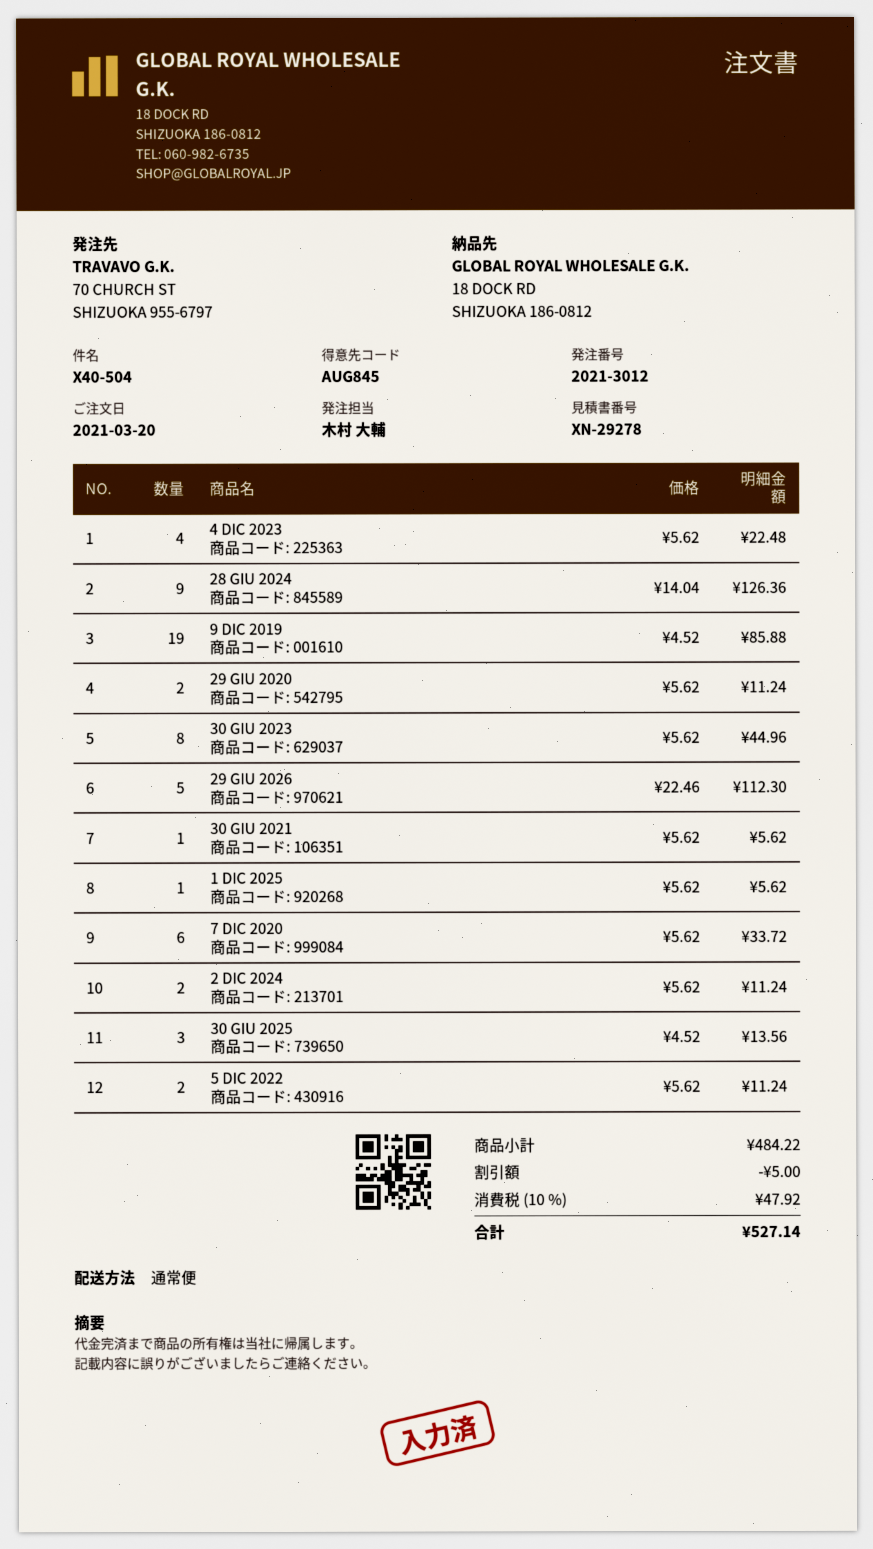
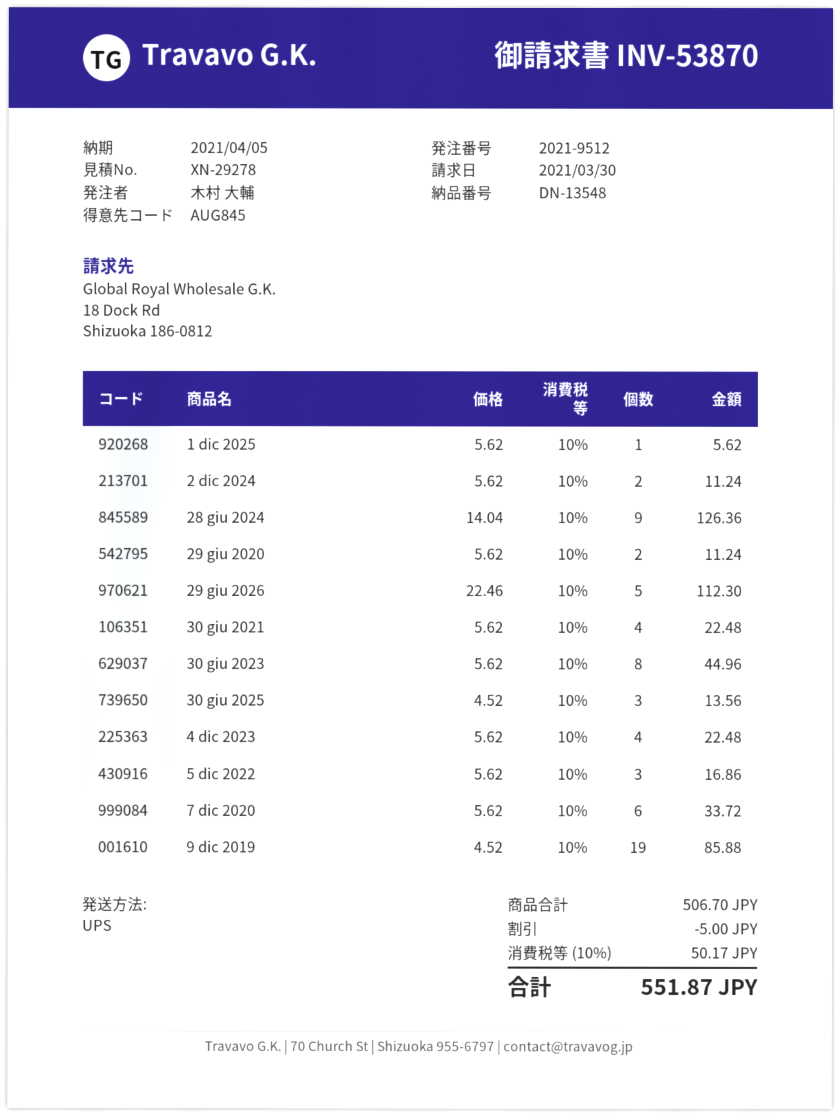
order number: 2021-3012 -> 2021-9512
shipping method: standard -> UPS
30 GIU 2021: 1 x 5.62 = 5.62 -> 4 x 5.62 = 22.48
5 DIC 2022: 2 x 5.62 = 11.24 -> 3 x 5.62 = 16.86
subtotal: 484.22 -> 506.70
tax: 10% = 47.92 -> 10% = 50.17
total: 527.14 -> 551.87

